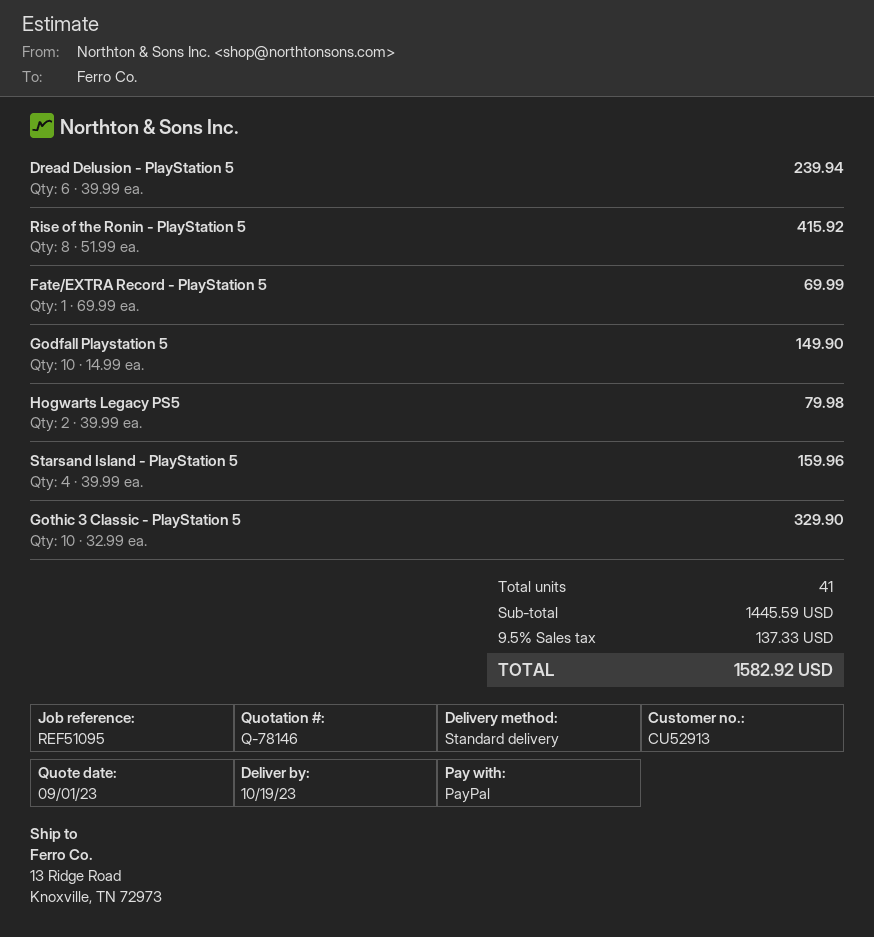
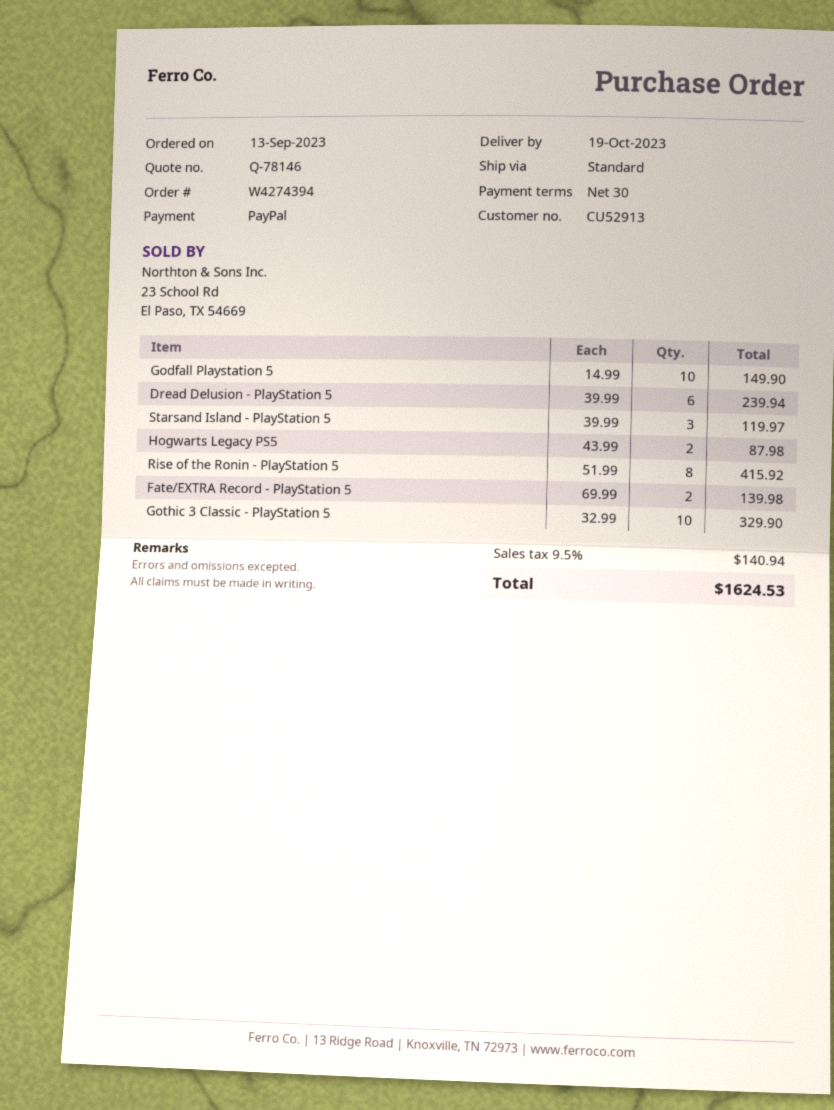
Fate/EXTRA Record - PlayStation 5: 1 x 69.99 = 69.99 -> 2 x 69.99 = 139.98
Hogwarts Legacy PS5: 2 x 39.99 = 79.98 -> 2 x 43.99 = 87.98
Starsand Island - PlayStation 5: 4 x 39.99 = 159.96 -> 3 x 39.99 = 119.97
tax: 9.5% = 137.33 -> 9.5% = 140.94
total: 1582.92 -> 1624.53

